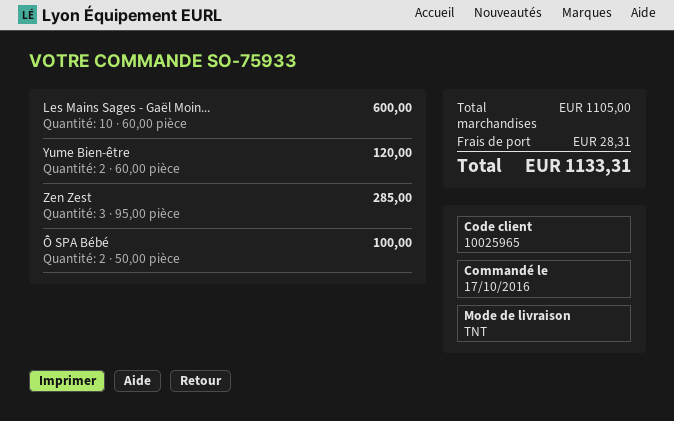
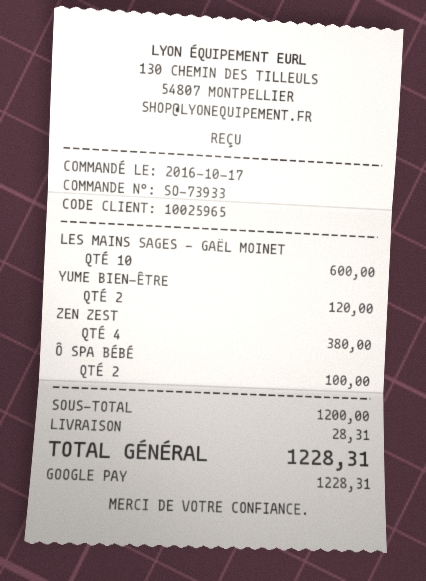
order number: SO-75933 -> SO-73933
Zen Zest: 3 for 285.00 -> 4 for 380.00
subtotal: 1105.00 -> 1200.00
total: 1133.31 -> 1228.31

